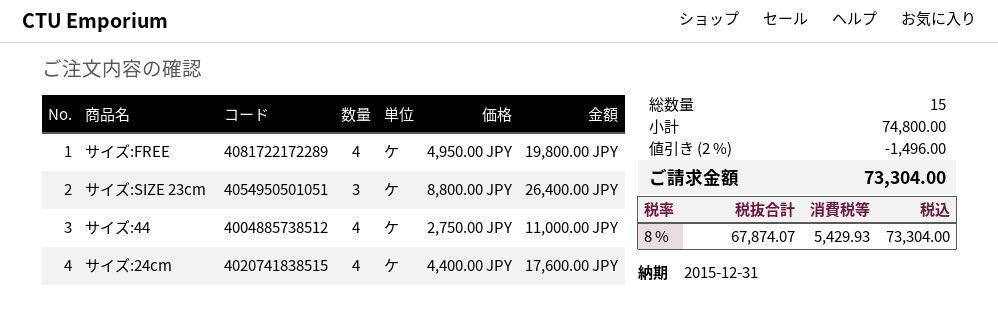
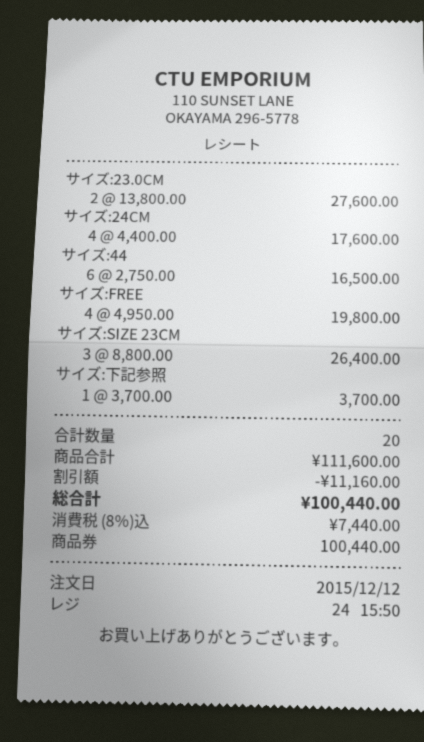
サイズ:44: 4 x 2750.00 = 11000.00 -> 6 x 2750.00 = 16500.00
サイズ:23.0CM: none -> 2 x 13800.00 = 27600.00
サイズ:下記参照: none -> 1 x 3700.00 = 3700.00
total quantity: 15 -> 20
subtotal: 74800.00 -> 111600.00
discount: 1496.00 -> 11160.00
tax: 8% = 5429.93 -> 8% = 7440.00
total: 73304.00 -> 100440.00

